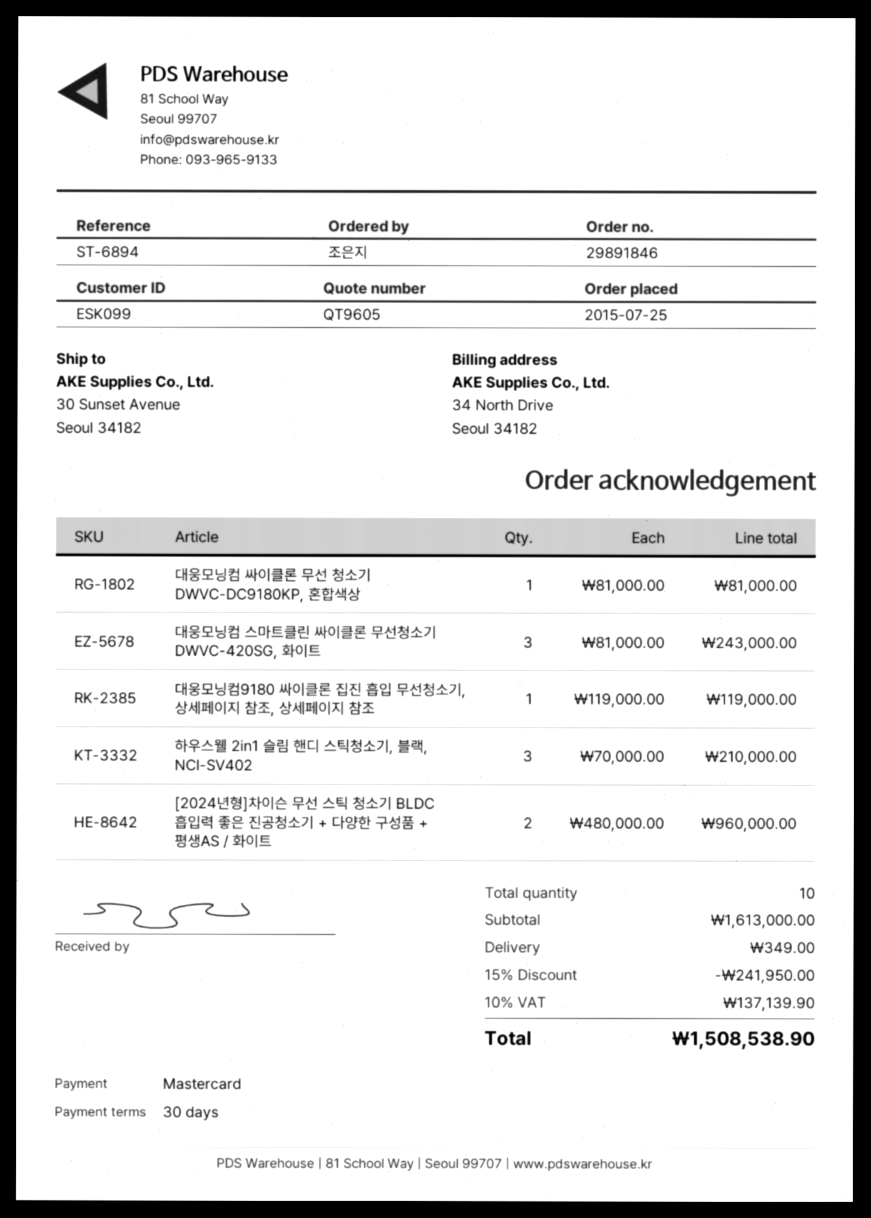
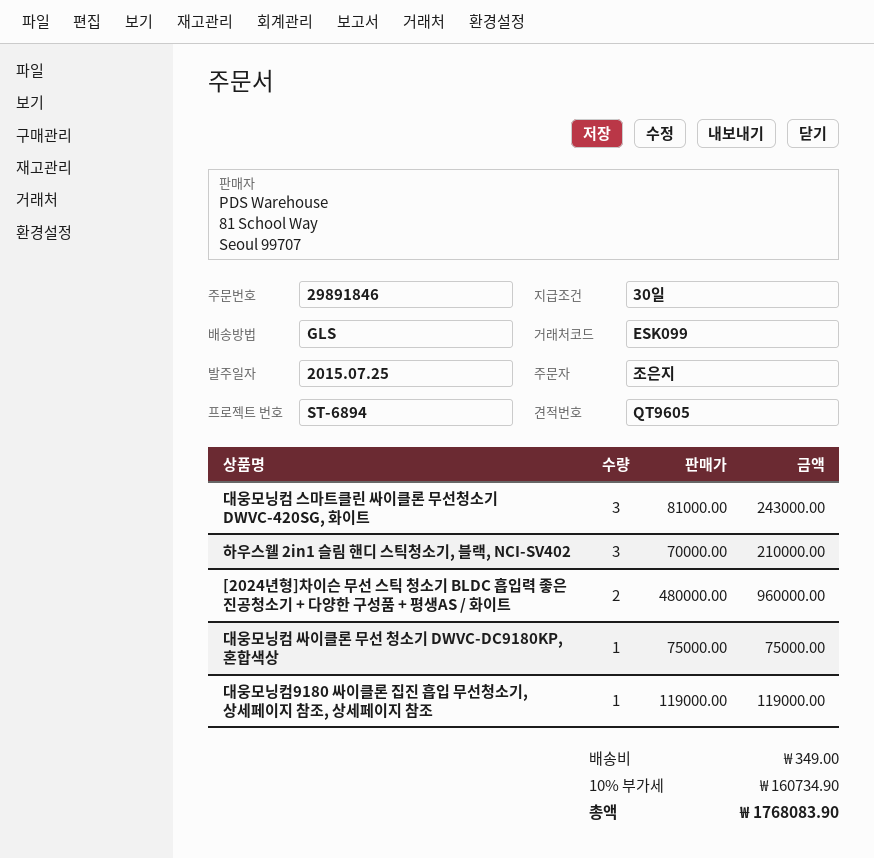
대웅모닝컴 싸이클론 무선 청소기 DWVC-DC9180KP, 혼합색상: 1 x 81000.00 = 81000.00 -> 1 x 75000.00 = 75000.00
discount: 15% = 241950.00 -> none
tax: 10% = 137139.90 -> 10% = 160734.90
total: 1508538.90 -> 1768083.90

